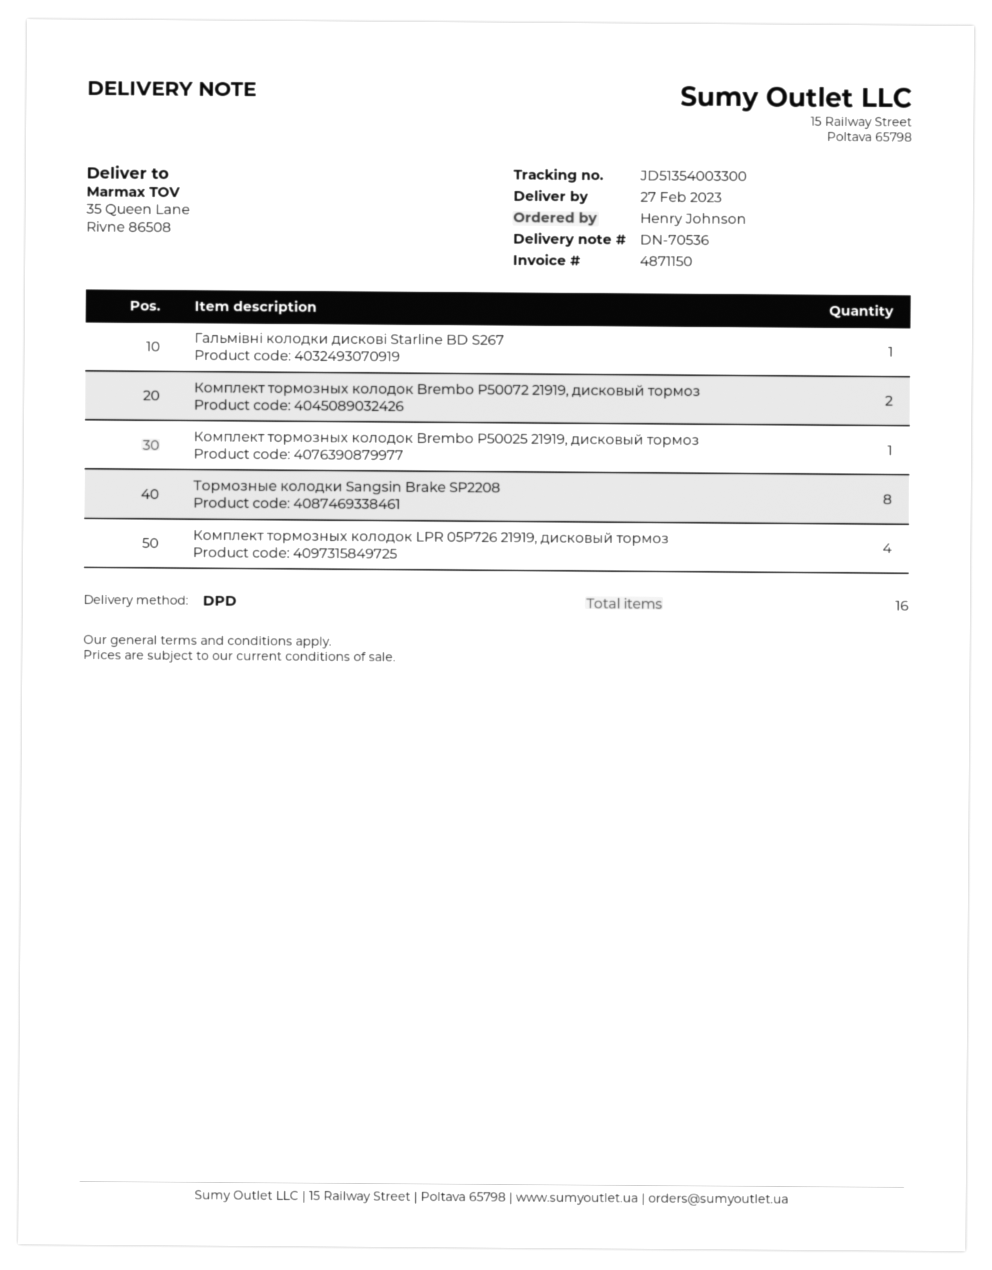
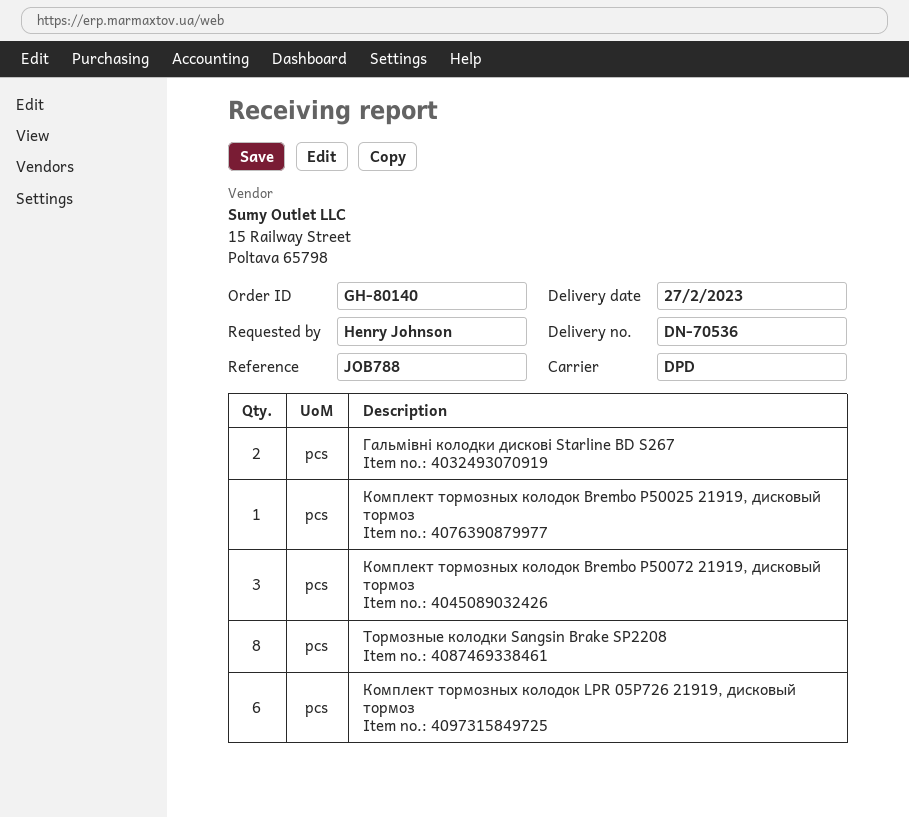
Гальмівні колодки дискові Starline BD S267: 1 -> 2
Комплект тормозных колодок Brembo P50072 21919, дисковый тормоз: 2 -> 3
Комплект тормозных колодок LPR 05P726 21919, дисковый тормоз: 4 -> 6

